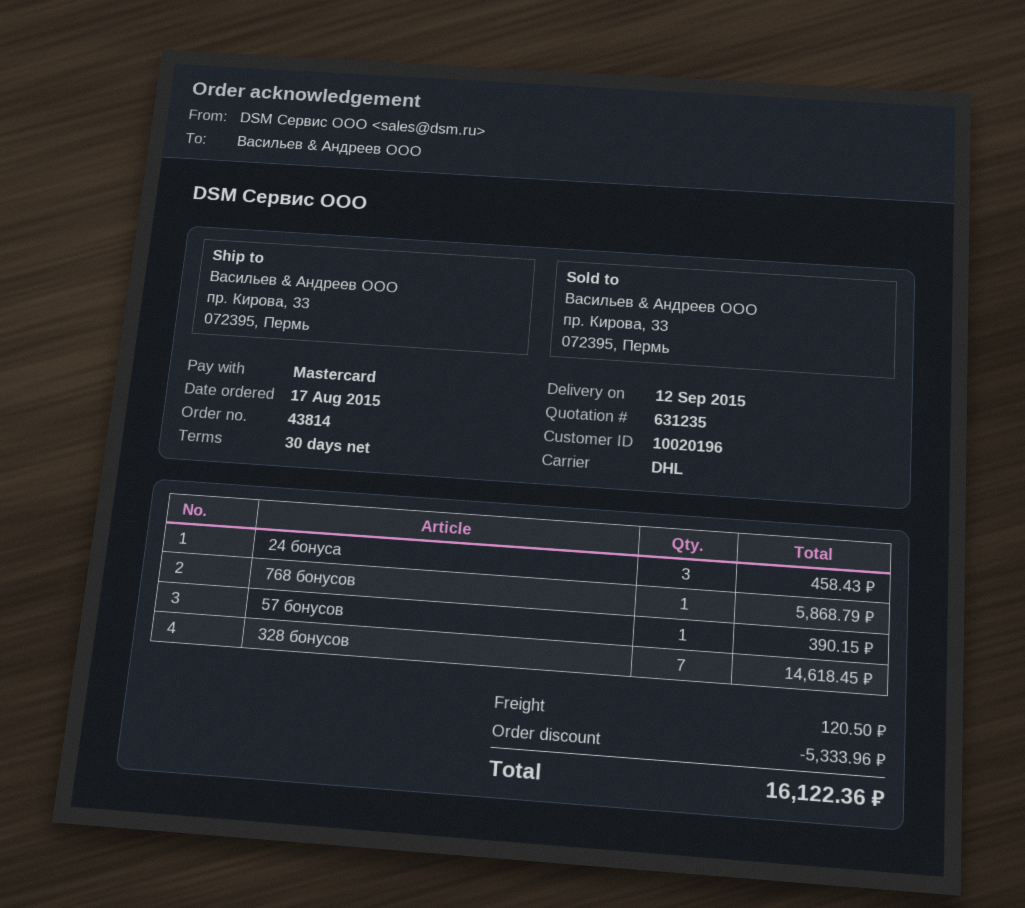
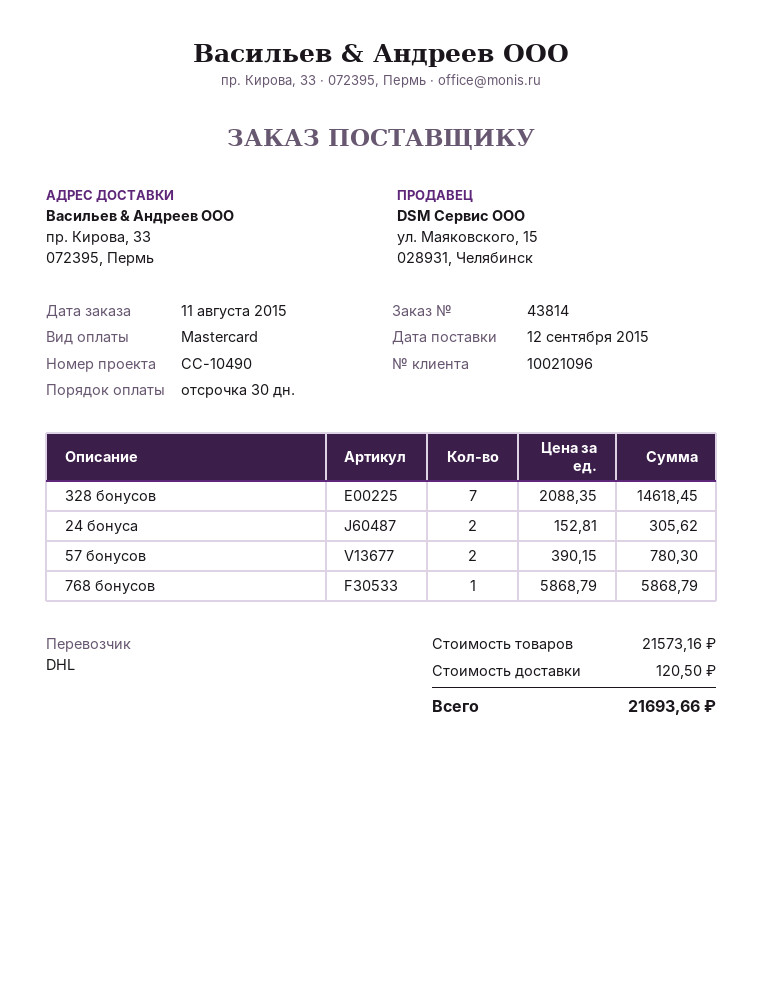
order date: 2015-08-17 -> 2015-08-11
customer number: 10020196 -> 10021096
24 бонуса: 3 for 458.43 -> 2 for 305.62
57 бонусов: 1 for 390.15 -> 2 for 780.30
discount: 5333.96 -> none
total: 16122.36 -> 21693.66

